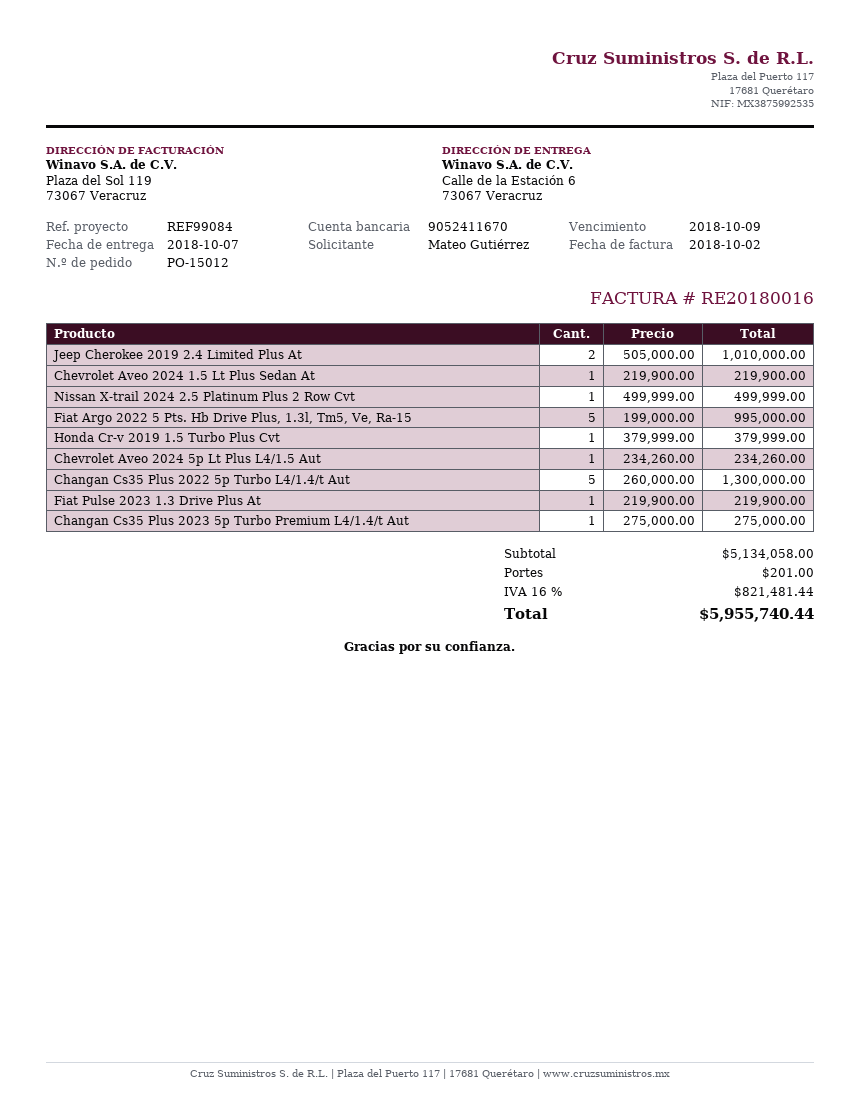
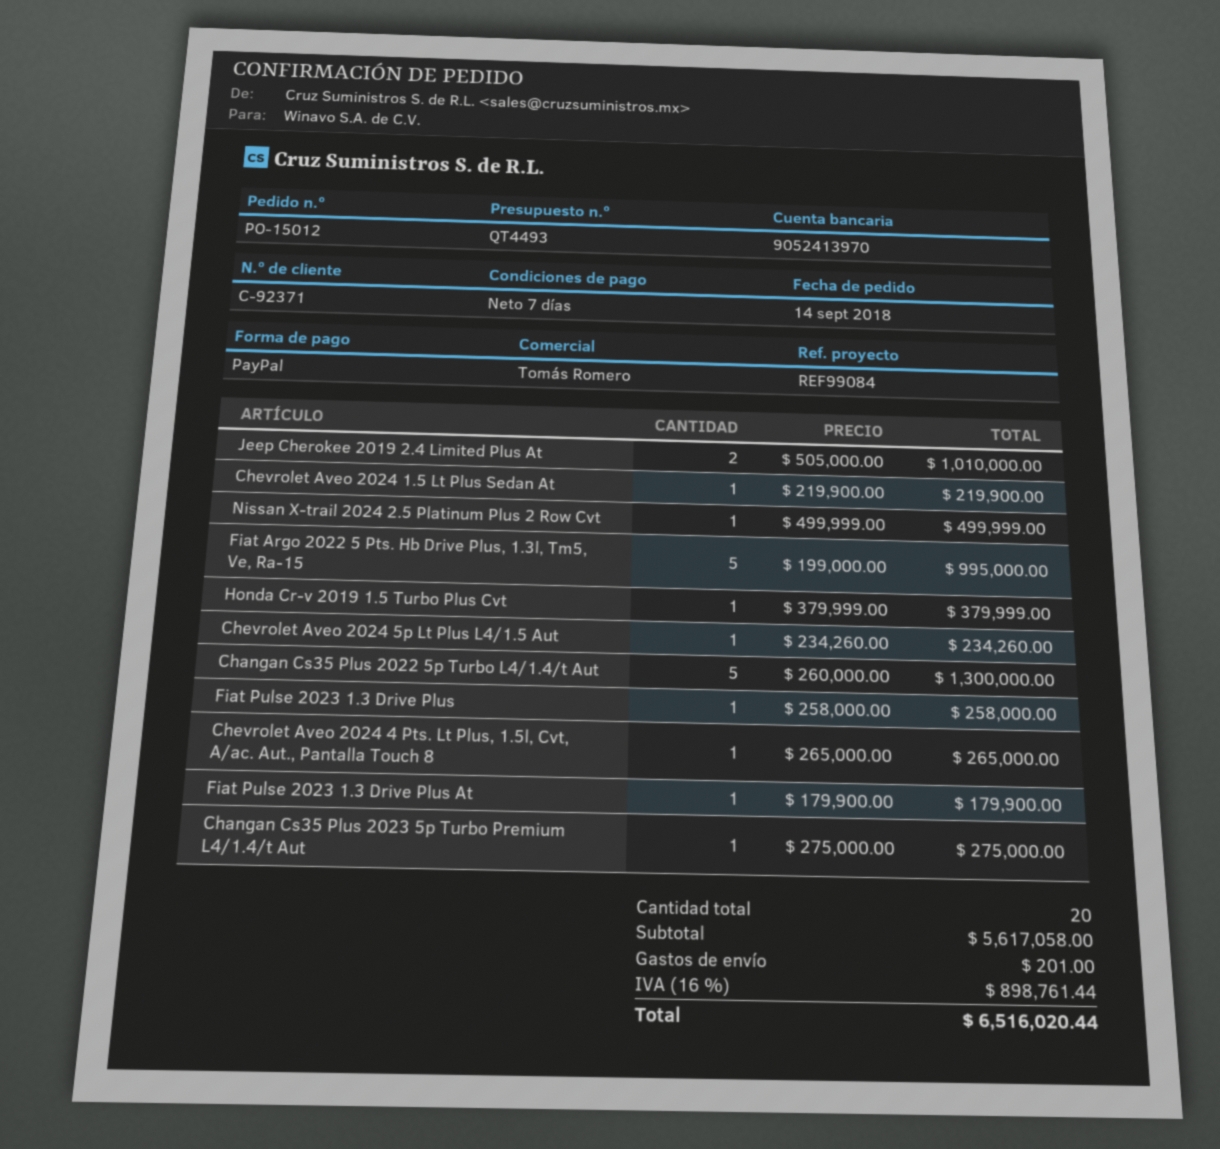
bank account: 9052411670 -> 9052413970
Fiat Pulse 2023 1.3 Drive Plus At: 1 x 219900.00 = 219900.00 -> 1 x 179900.00 = 179900.00
Fiat Pulse 2023 1.3 Drive Plus: none -> 1 x 258000.00 = 258000.00
Chevrolet Aveo 2024 4 Pts. Lt Plus, 1.5l, Cvt, A/ac. Aut., Pantalla Touch 8: none -> 1 x 265000.00 = 265000.00
subtotal: 5134058.00 -> 5617058.00
tax: 16% = 821481.44 -> 16% = 898761.44
total: 5955740.44 -> 6516020.44

